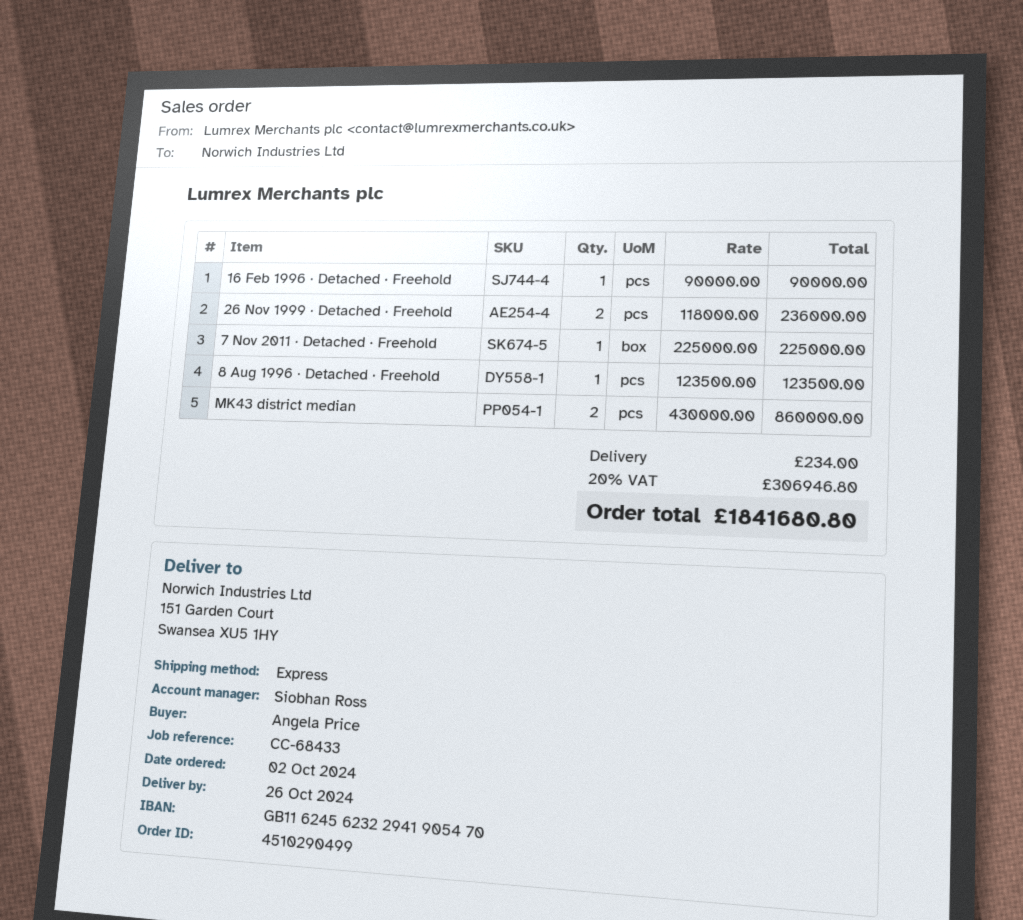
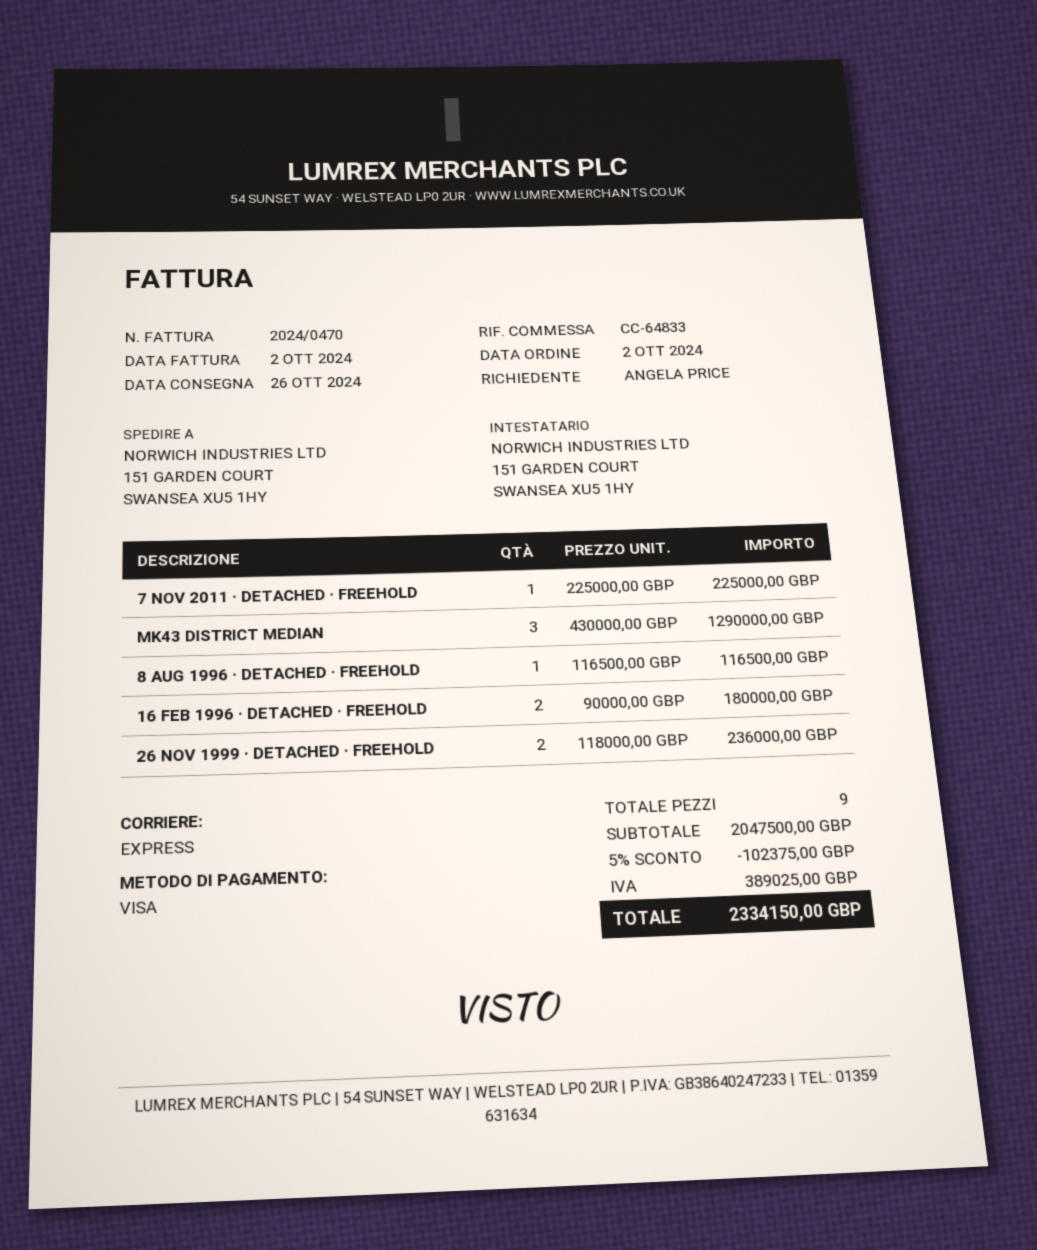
reference: CC-68433 -> CC-64833
16 Feb 1996 · Detached · Freehold: 1 x 90000.00 = 90000.00 -> 2 x 90000.00 = 180000.00
8 Aug 1996 · Detached · Freehold: 1 x 123500.00 = 123500.00 -> 1 x 116500.00 = 116500.00
MK43 district median: 2 x 430000.00 = 860000.00 -> 3 x 430000.00 = 1290000.00
discount: none -> 5% = 102375.00
shipping: 234.00 -> none
tax: 306946.80 -> 389025.00
total: 1841680.80 -> 2334150.00

